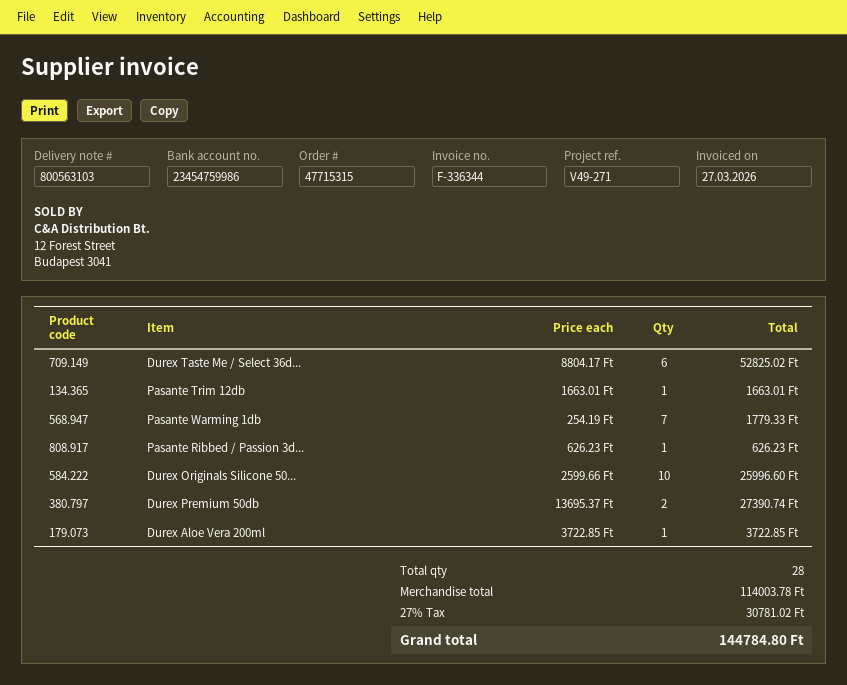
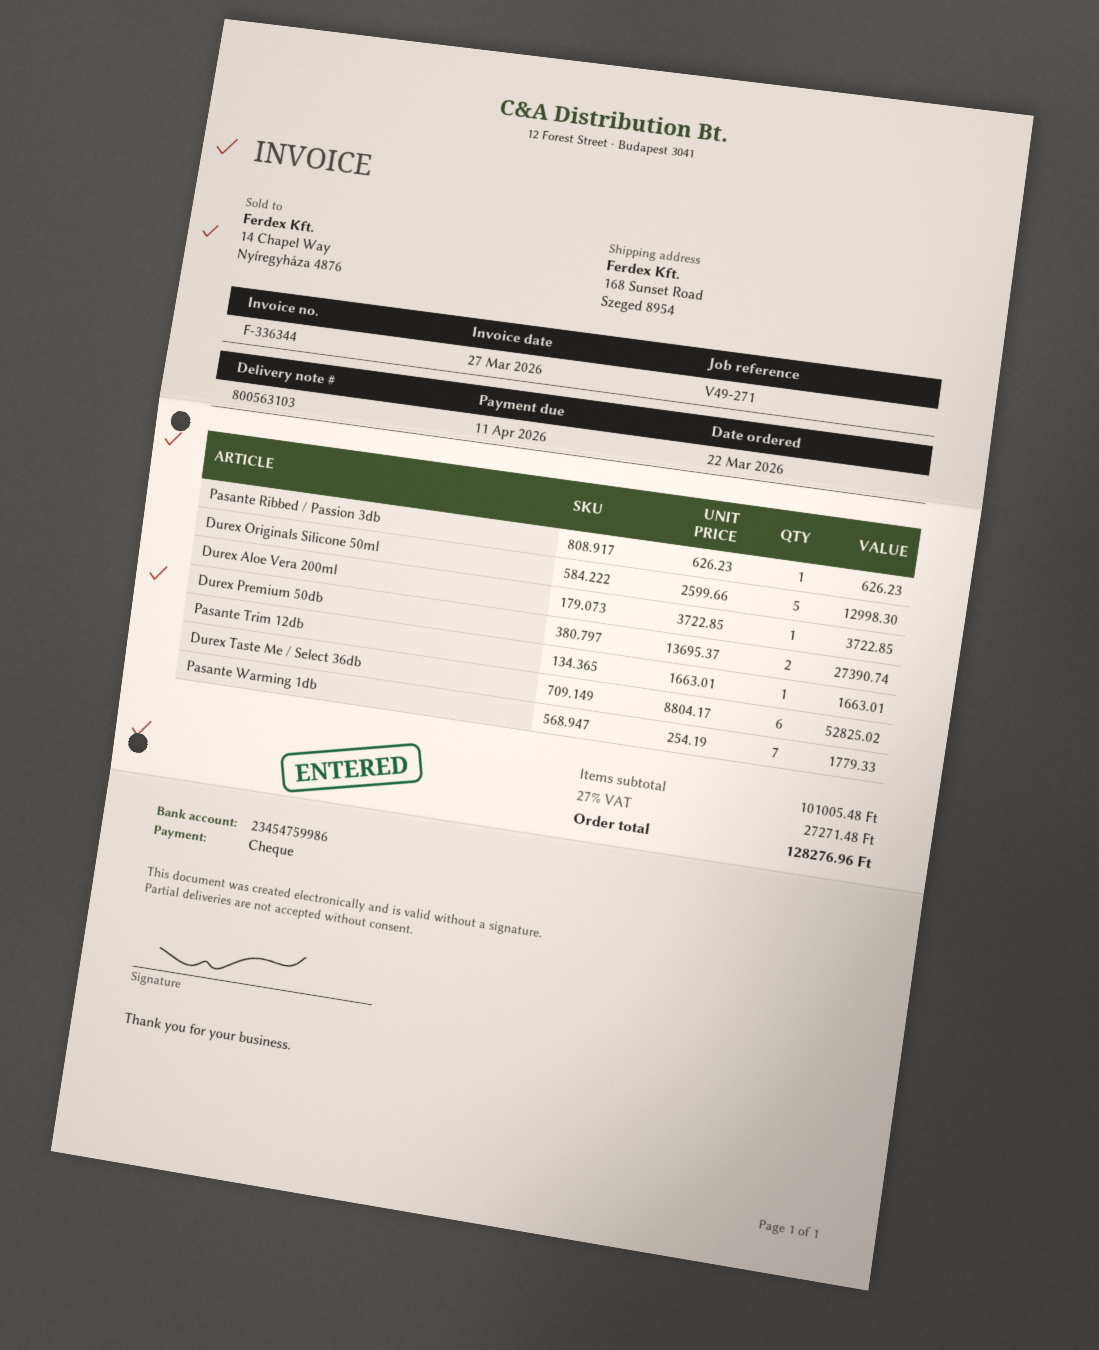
Durex Originals Silicone 50...: 10 x 2599.66 = 25996.60 -> 5 x 2599.66 = 12998.30
subtotal: 114003.78 -> 101005.48
tax: 27% = 30781.02 -> 27% = 27271.48
total: 144784.80 -> 128276.96

